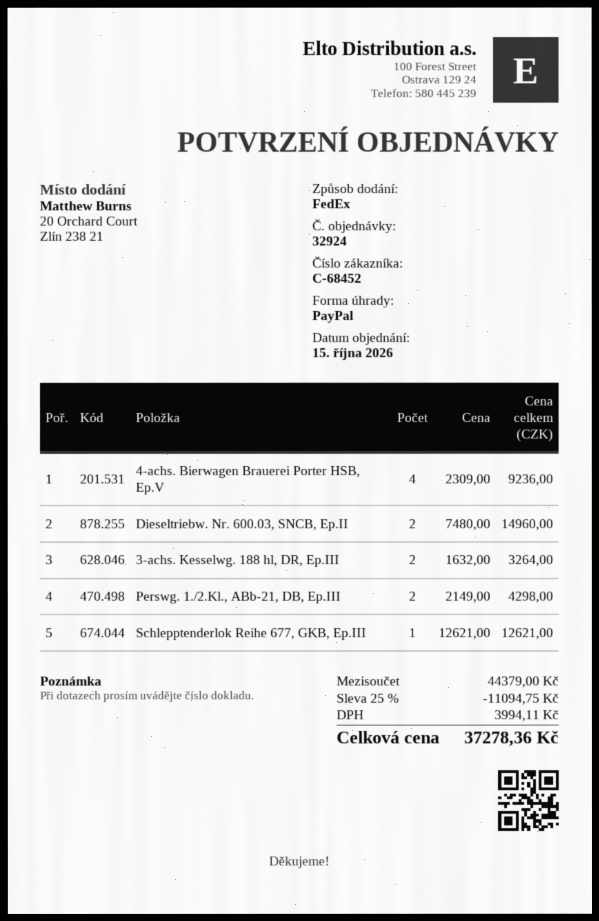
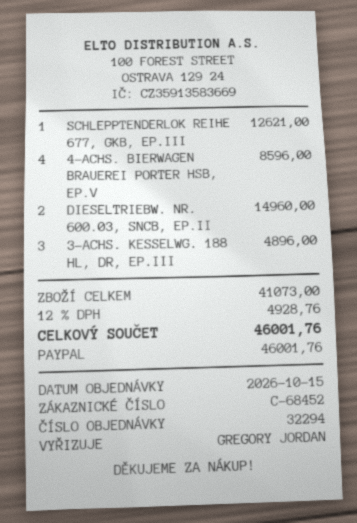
order number: 32924 -> 32294
4-achs. Bierwagen Brauerei Porter HSB, Ep.V: 4 for 9236.00 -> 4 for 8596.00
3-achs. Kesselwg. 188 hl, DR, Ep.III: 2 for 3264.00 -> 3 for 4896.00
Perswg. 1./2.Kl., ABb-21, DB, Ep.III: 2 for 4298.00 -> none
subtotal: 44379.00 -> 41073.00
discount: 25% = 11094.75 -> none
tax: 3994.11 -> 4928.76
total: 37278.36 -> 46001.76

